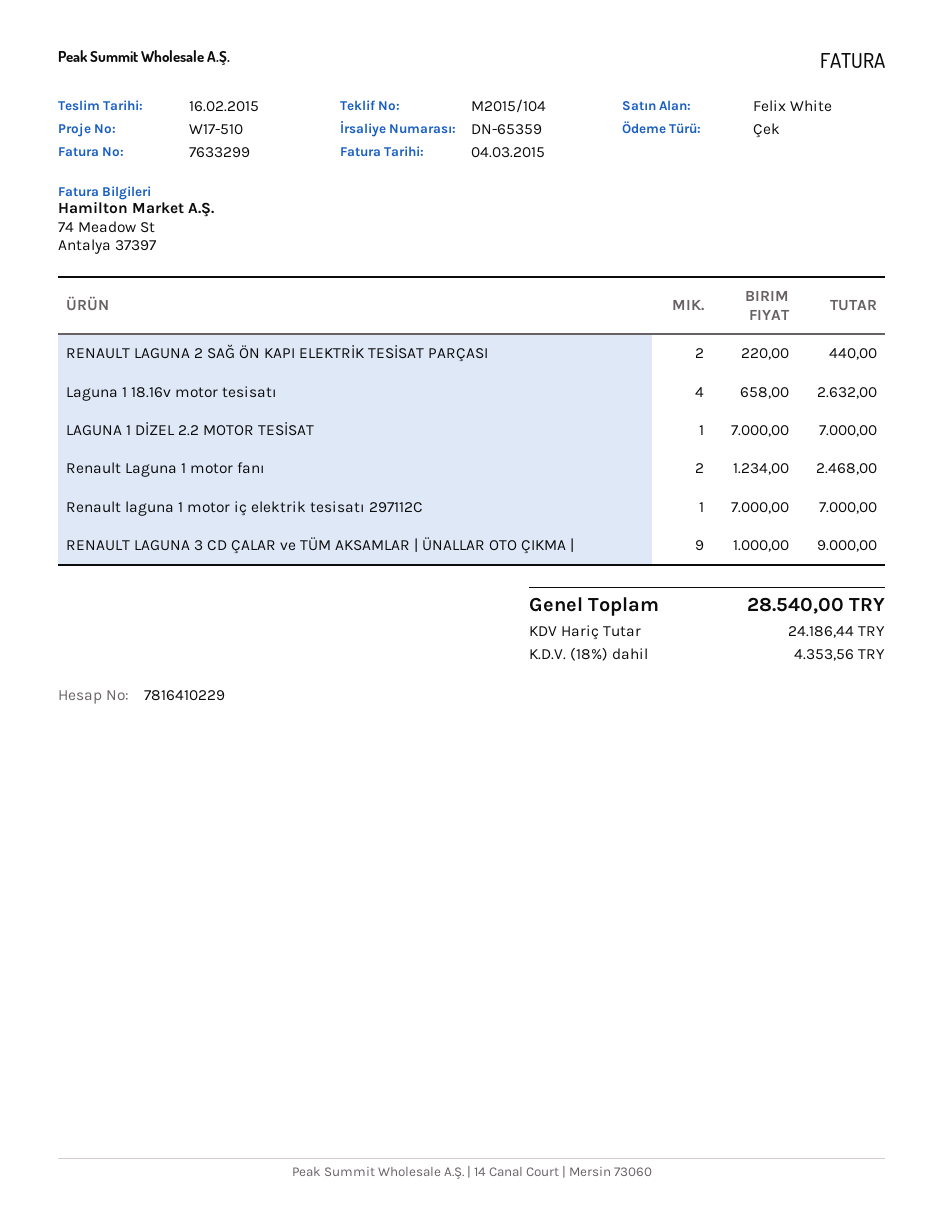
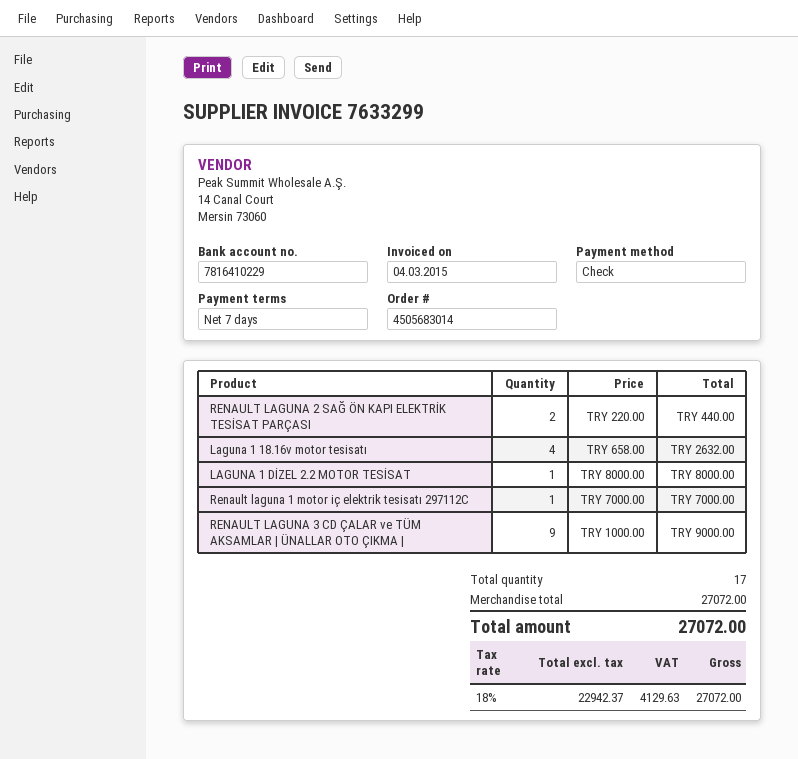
LAGUNA 1 DİZEL 2.2 MOTOR TESİSAT: 1 x 7000.00 = 7000.00 -> 1 x 8000.00 = 8000.00
Renault Laguna 1 motor fanı: 2 x 1234.00 = 2468.00 -> none
net: 24186.44 -> 22942.37
tax: 18% = 4353.56 -> 18% = 4129.63
total: 28540.00 -> 27072.00

